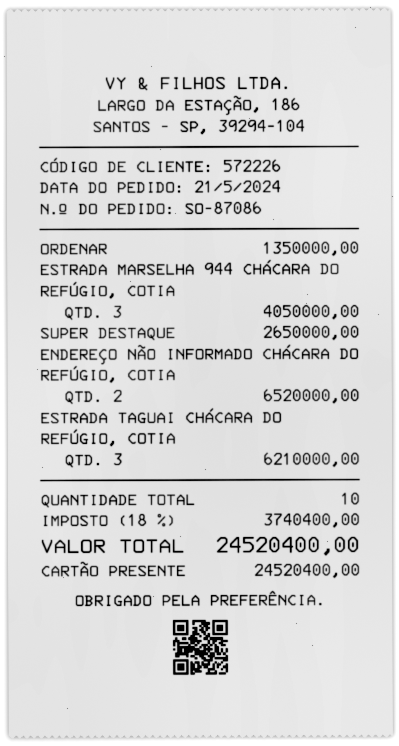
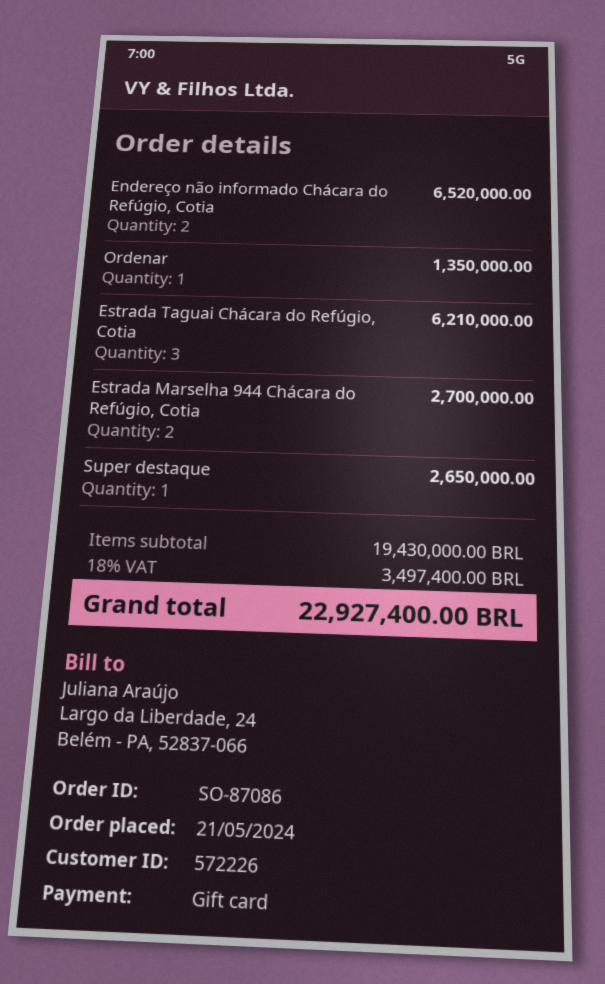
ESTRADA MARSELHA 944 CHÁCARA DO REFÚGIO, COTIA: 3 for 4050000.00 -> 2 for 2700000.00
tax: 18% = 3740400.00 -> 18% = 3497400.00
total: 24520400.00 -> 22927400.00

